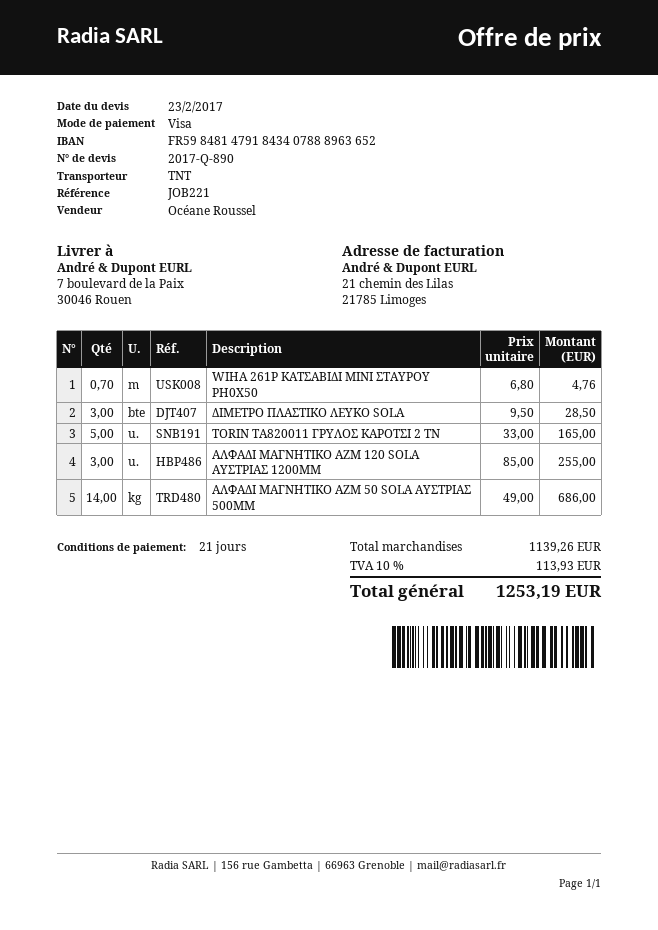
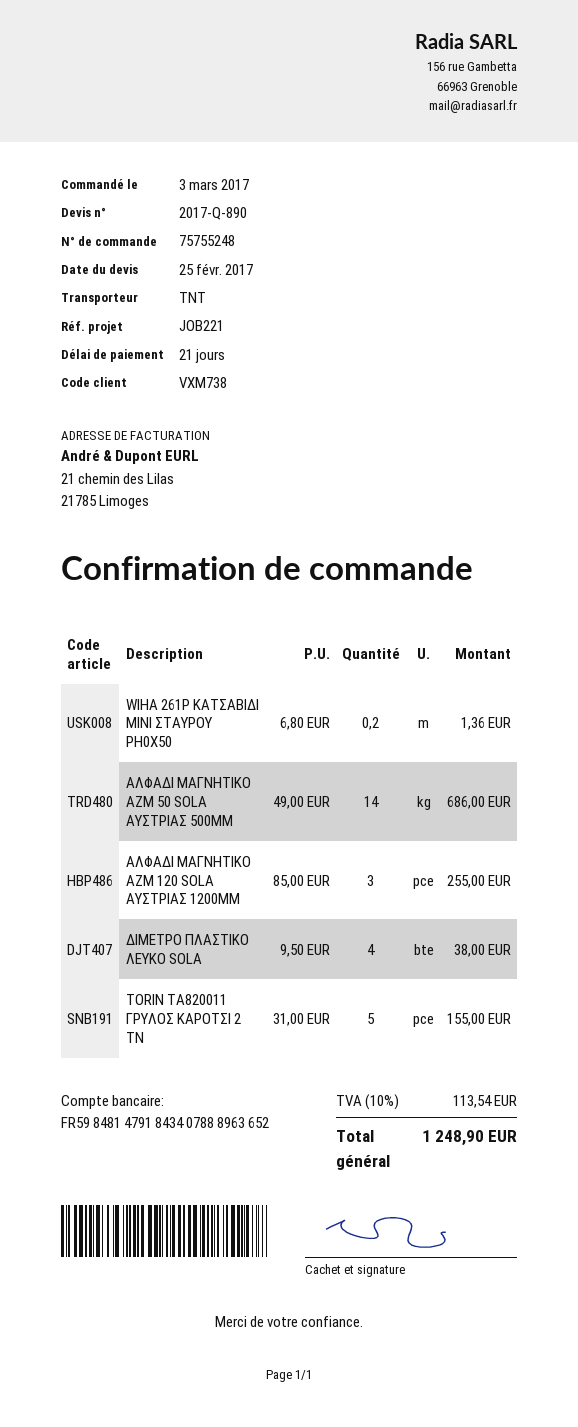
quote date: 2017-02-23 -> 2017-02-25
WIHA 261P ΚΑΤΣΑΒΙΔΙ ΜΙΝΙ ΣΤΑΥΡΟΥ PH0X50: 0.7 x 6.80 = 4.76 -> 0.2 x 6.80 = 1.36
ΔΙΜΕΤΡΟ ΠΛΑΣΤΙΚΟ ΛΕΥΚΟ SOLA: 3 x 9.50 = 28.50 -> 4 x 9.50 = 38.00
TORIN TA820011 ΓΡΥΛΟΣ ΚΑΡΟΤΣΙ 2 ΤΝ: 5 x 33.00 = 165.00 -> 5 x 31.00 = 155.00
tax: 10% = 113.93 -> 10% = 113.54
total: 1253.19 -> 1248.90

